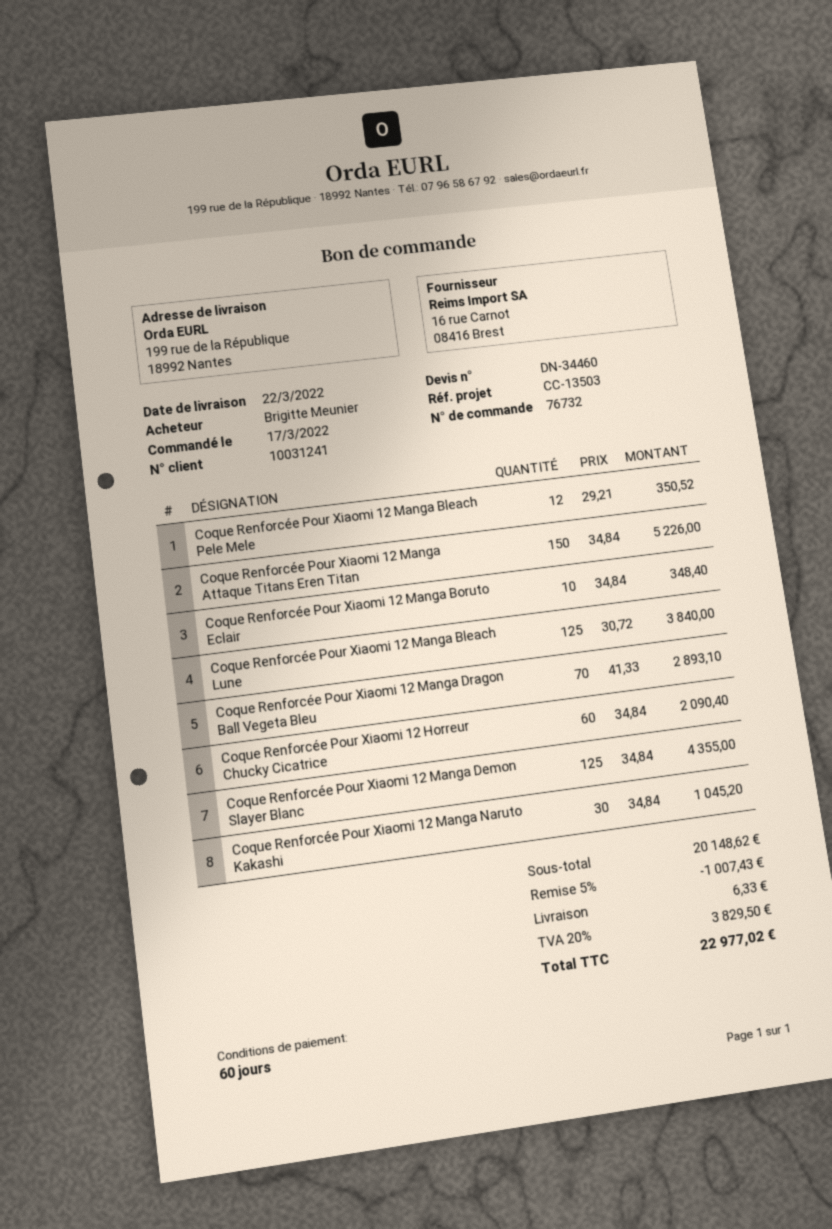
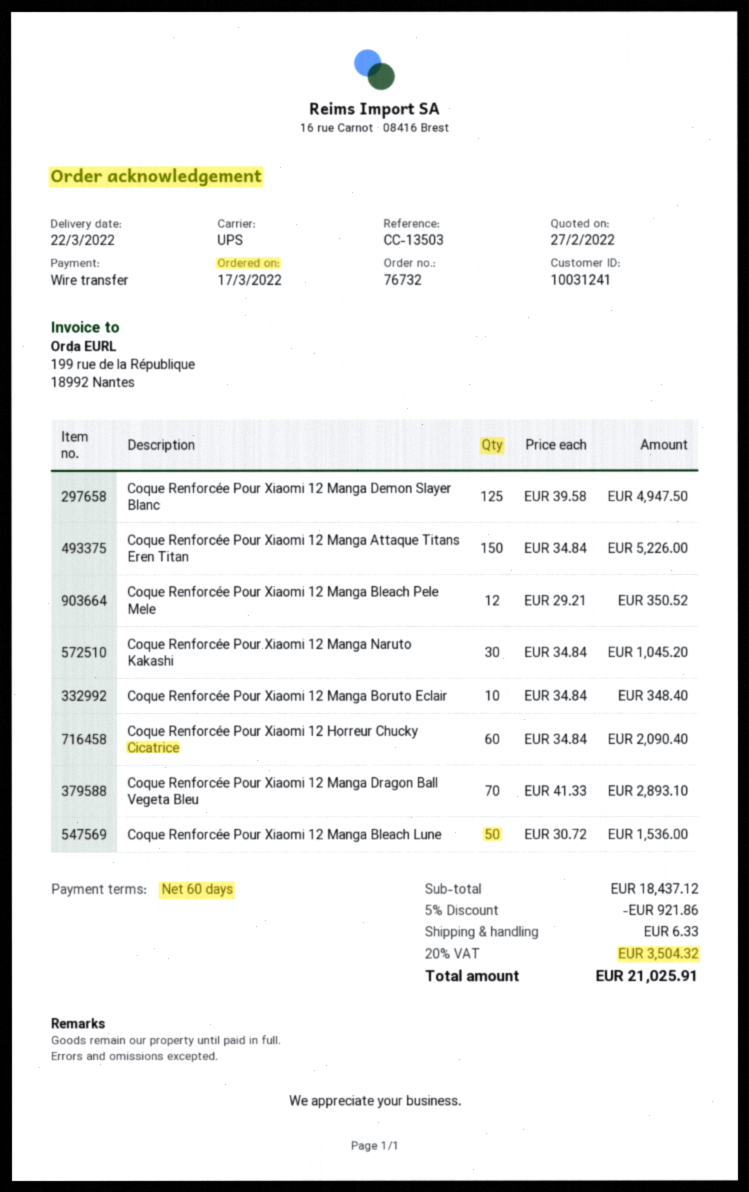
Coque Renforcée Pour Xiaomi 12 Manga Bleach Lune: 125 x 30.72 = 3840.00 -> 50 x 30.72 = 1536.00
Coque Renforcée Pour Xiaomi 12 Manga Demon Slayer Blanc: 125 x 34.84 = 4355.00 -> 125 x 39.58 = 4947.50
subtotal: 20148.62 -> 18437.12
discount: 5% = 1007.43 -> 5% = 921.86
tax: 20% = 3829.50 -> 20% = 3504.32
total: 22977.02 -> 21025.91

